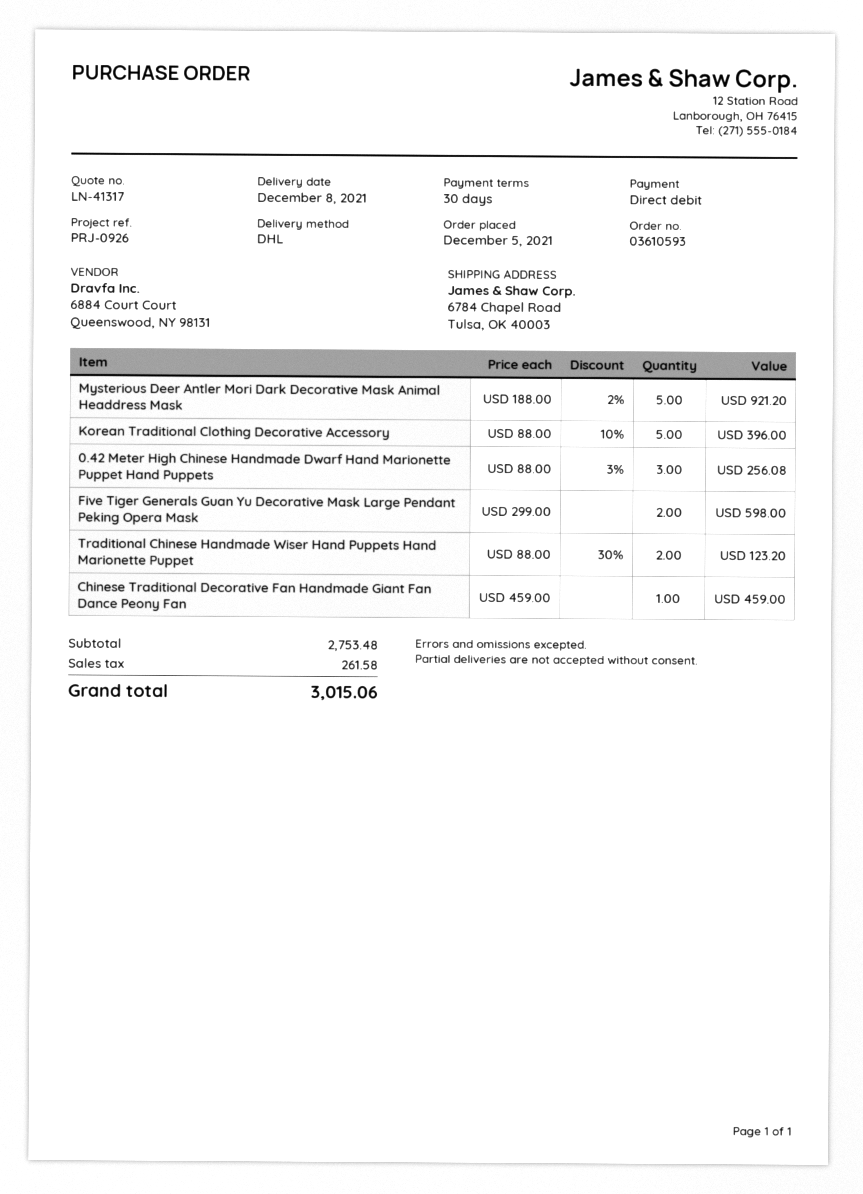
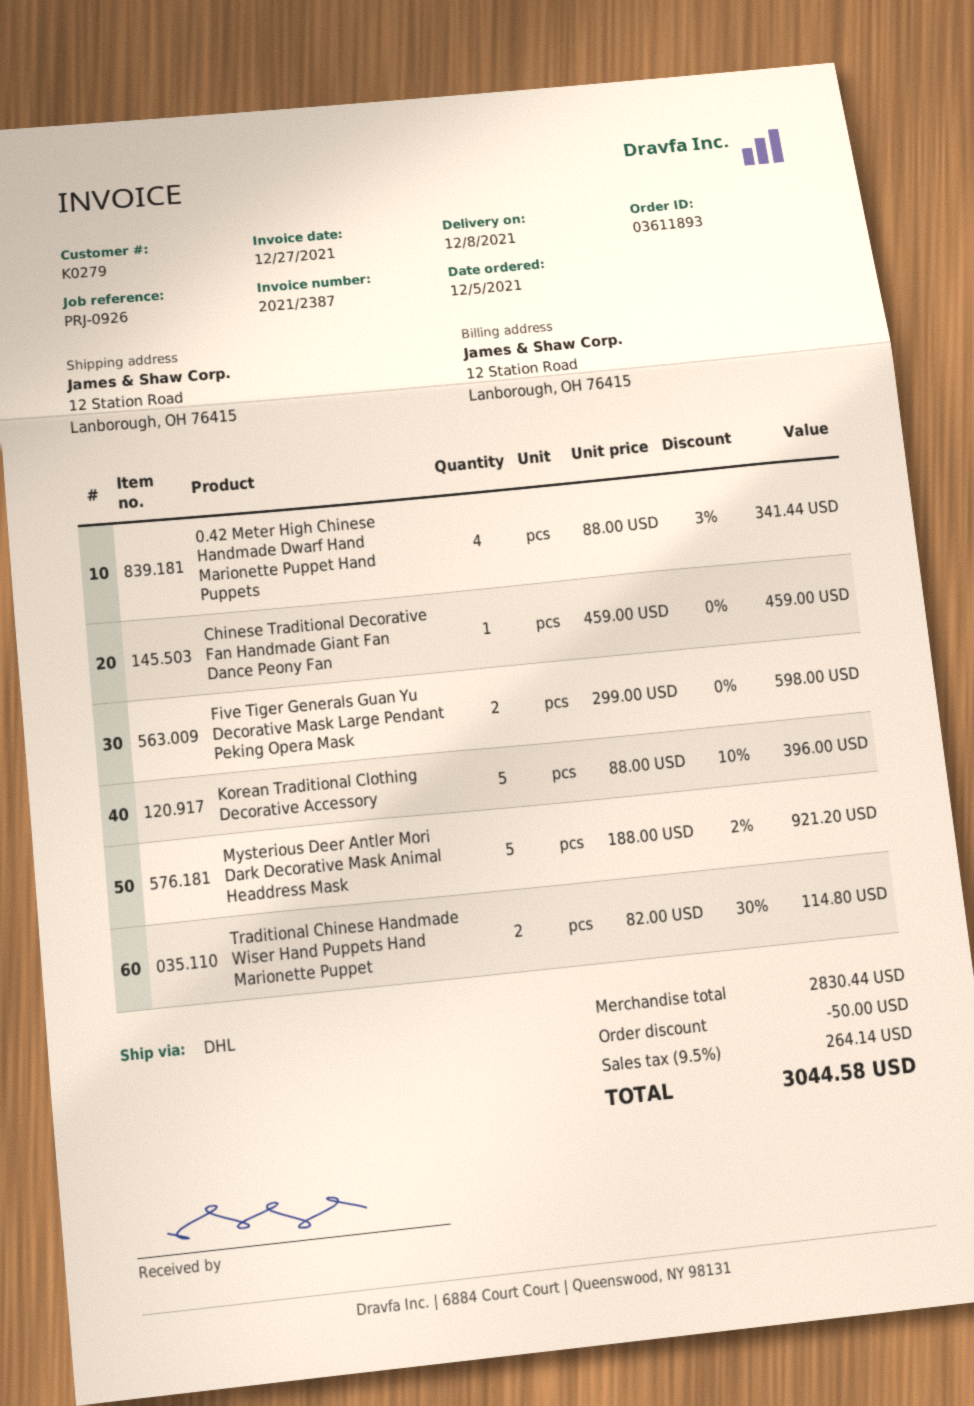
order number: 03610593 -> 03611893
ship to: 6784 Chapel Road, Tulsa, OK 40003 -> 12 Station Road, Lanborough, OH 76415
0.42 Meter High Chinese Handmade Dwarf Hand Marionette Puppet Hand Puppets: 3 x 88.00 - 3% = 256.08 -> 4 x 88.00 - 3% = 341.44
Traditional Chinese Handmade Wiser Hand Puppets Hand Marionette Puppet: 2 x 88.00 - 30% = 123.20 -> 2 x 82.00 - 30% = 114.80
subtotal: 2753.48 -> 2830.44
discount: none -> 50.00
tax: 261.58 -> 264.14
total: 3015.06 -> 3044.58

